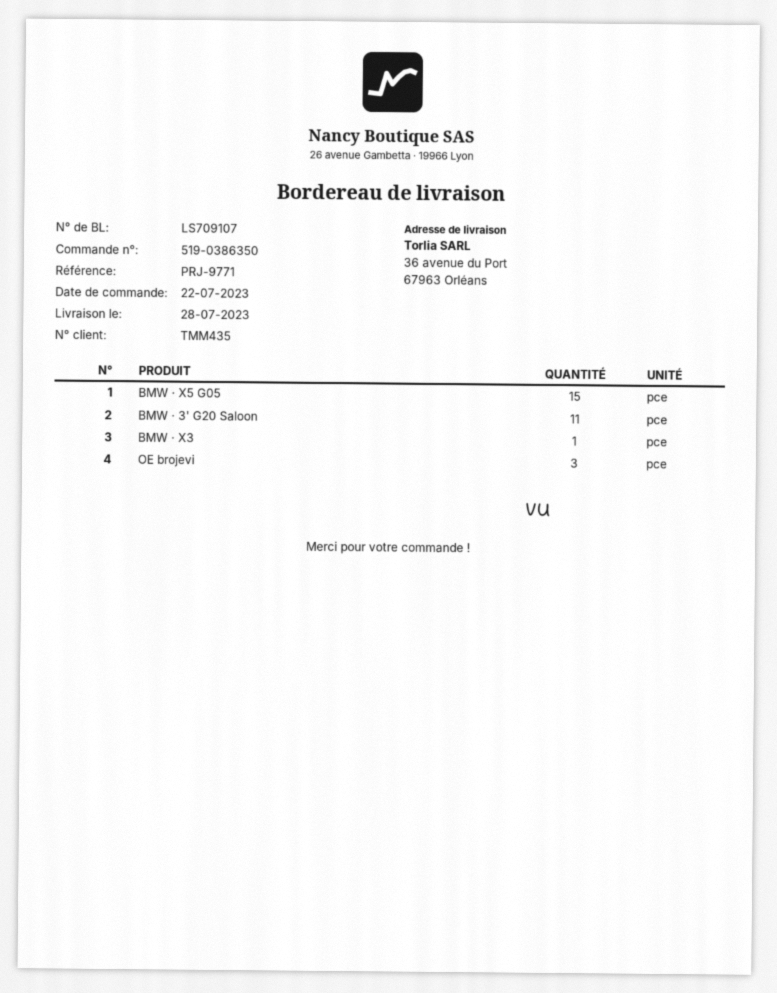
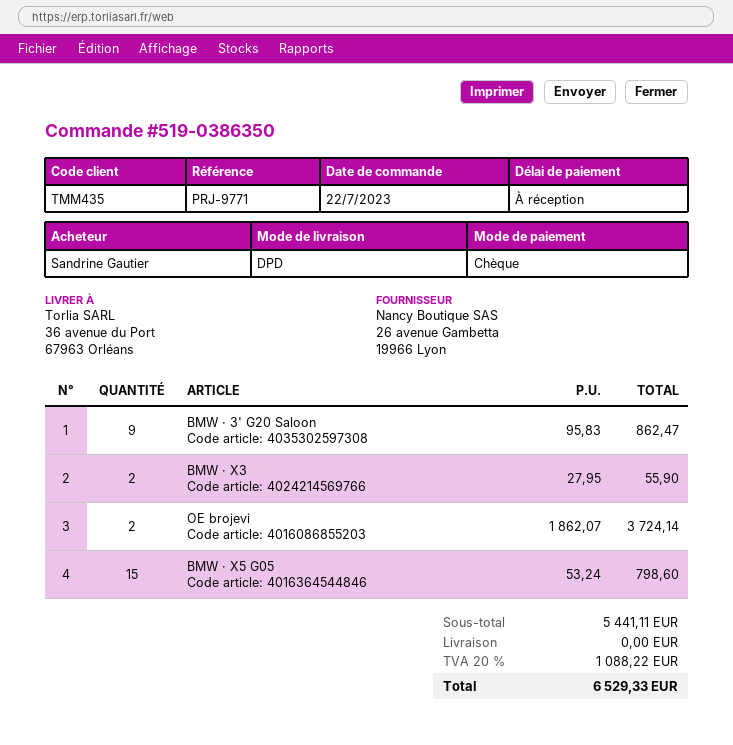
BMW · 3' G20 Saloon: 11 -> 9
BMW · X3: 1 -> 2
OE brojevi: 3 -> 2

